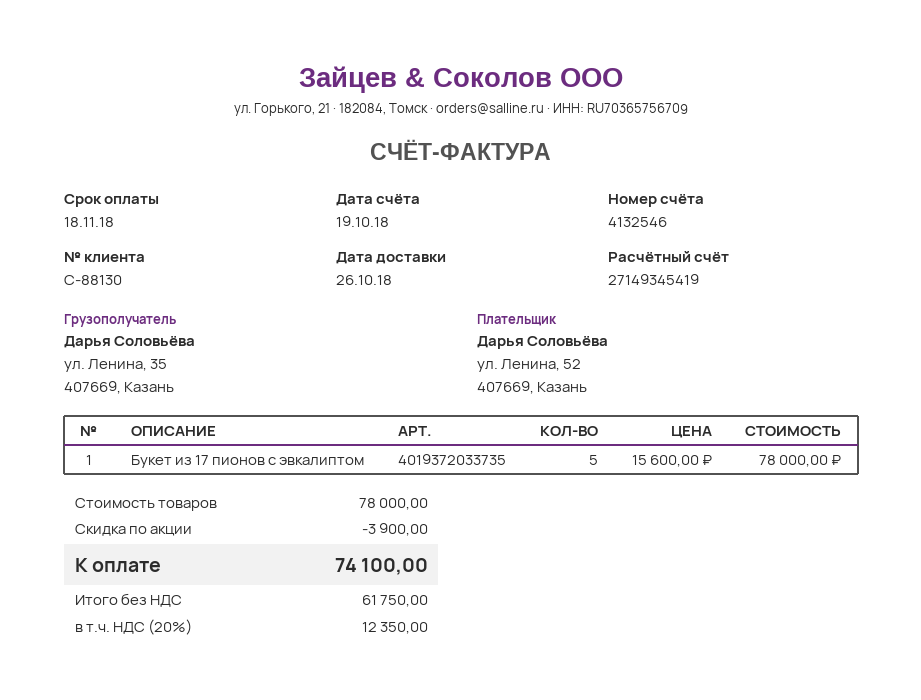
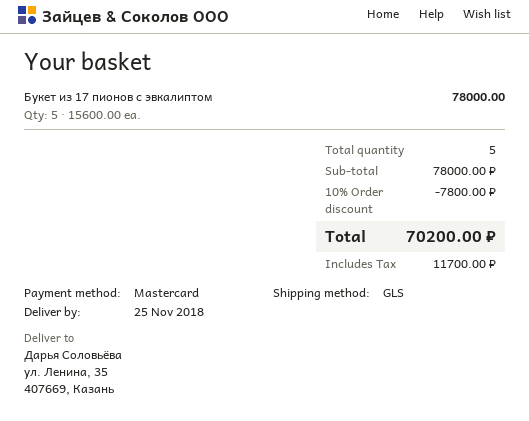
delivery date: 2018-10-26 -> 2018-11-25
discount: 3900.00 -> 7800.00
tax: 12350.00 -> 11700.00
total: 74100.00 -> 70200.00

